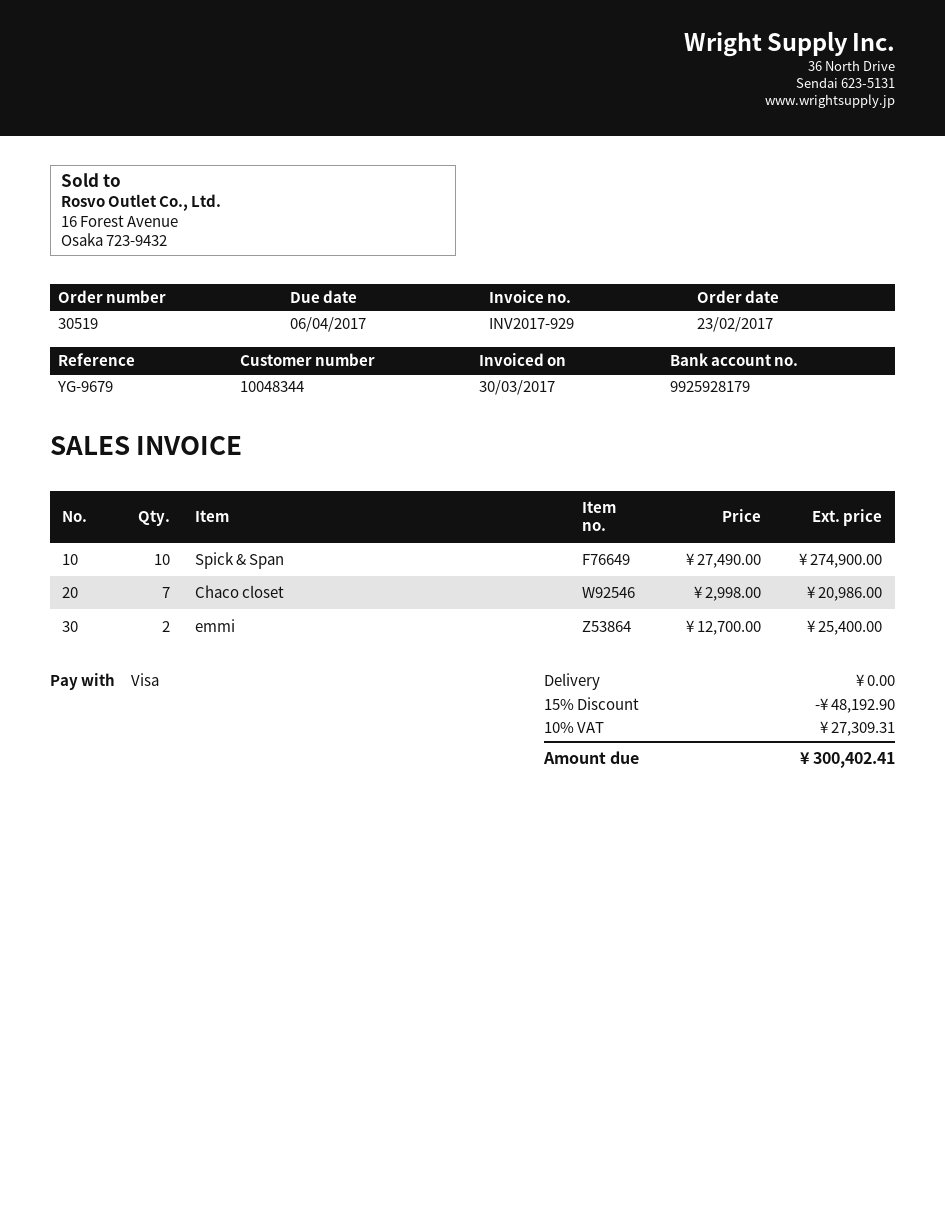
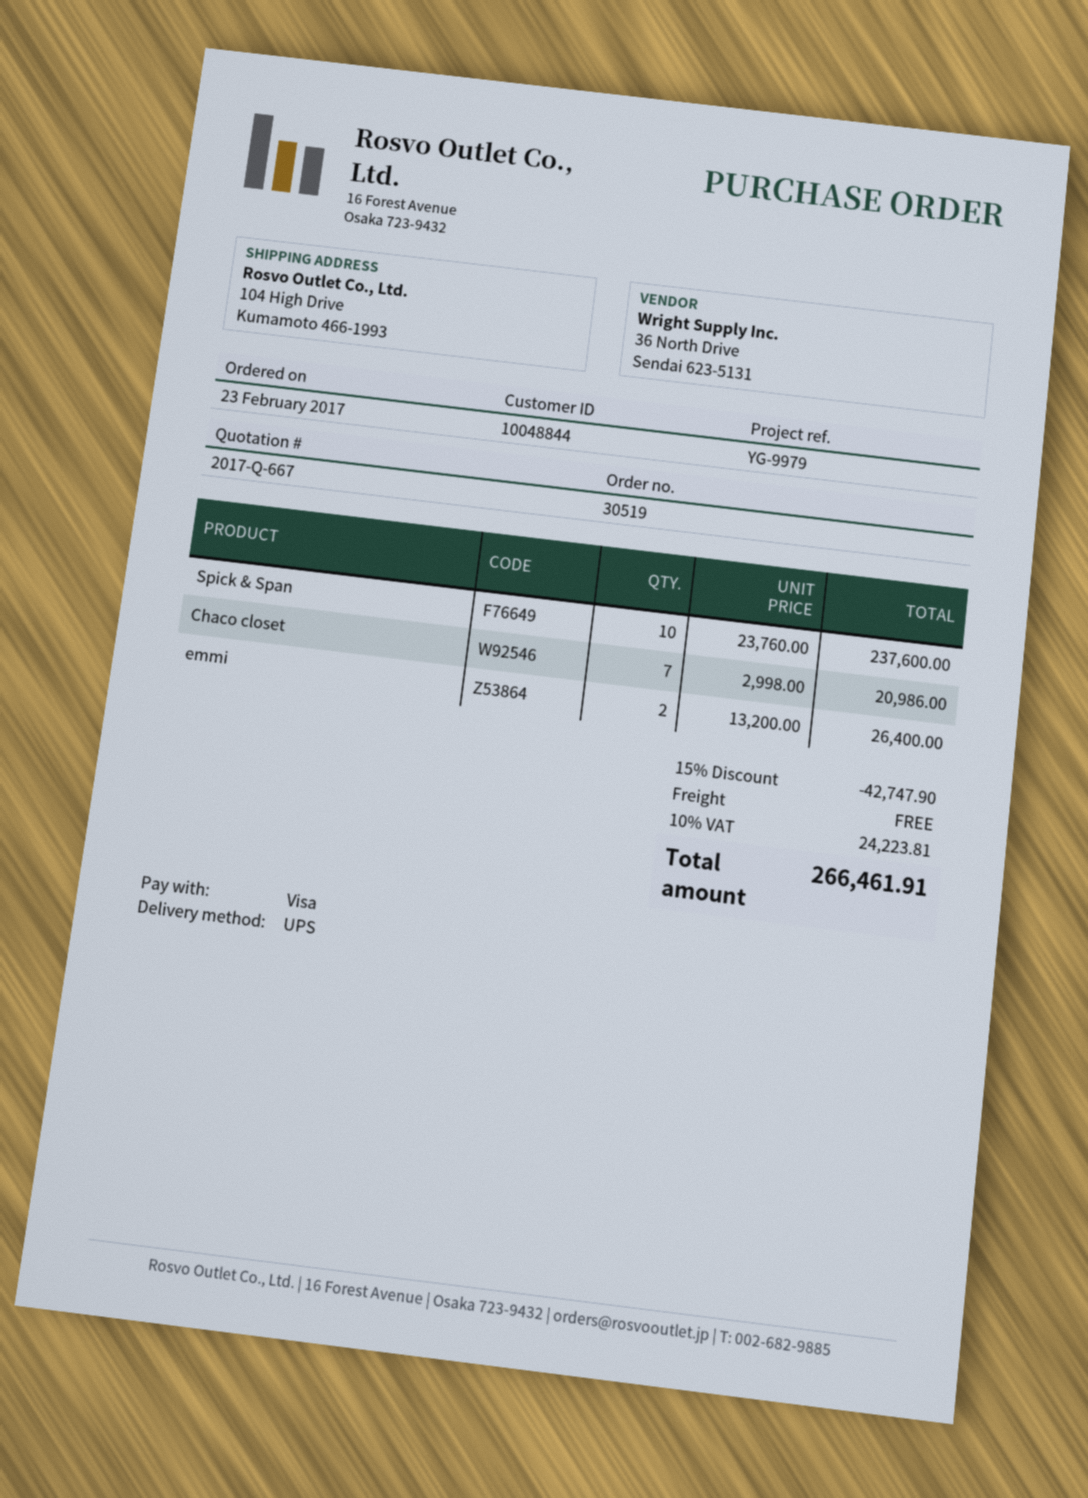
customer number: 10048344 -> 10048844
reference: YG-9679 -> YG-9979
Spick & Span: 10 x 27490.00 = 274900.00 -> 10 x 23760.00 = 237600.00
emmi: 2 x 12700.00 = 25400.00 -> 2 x 13200.00 = 26400.00
discount: 15% = 48192.90 -> 15% = 42747.90
tax: 10% = 27309.31 -> 10% = 24223.81
total: 300402.41 -> 266461.91

